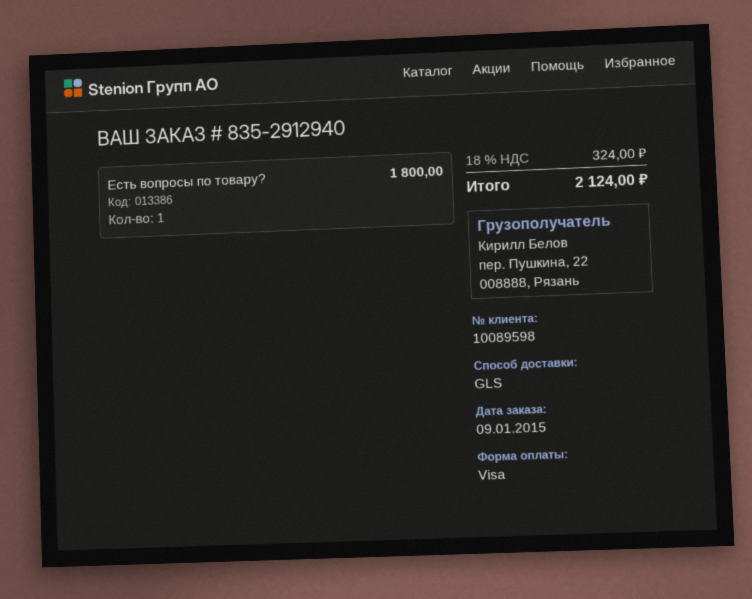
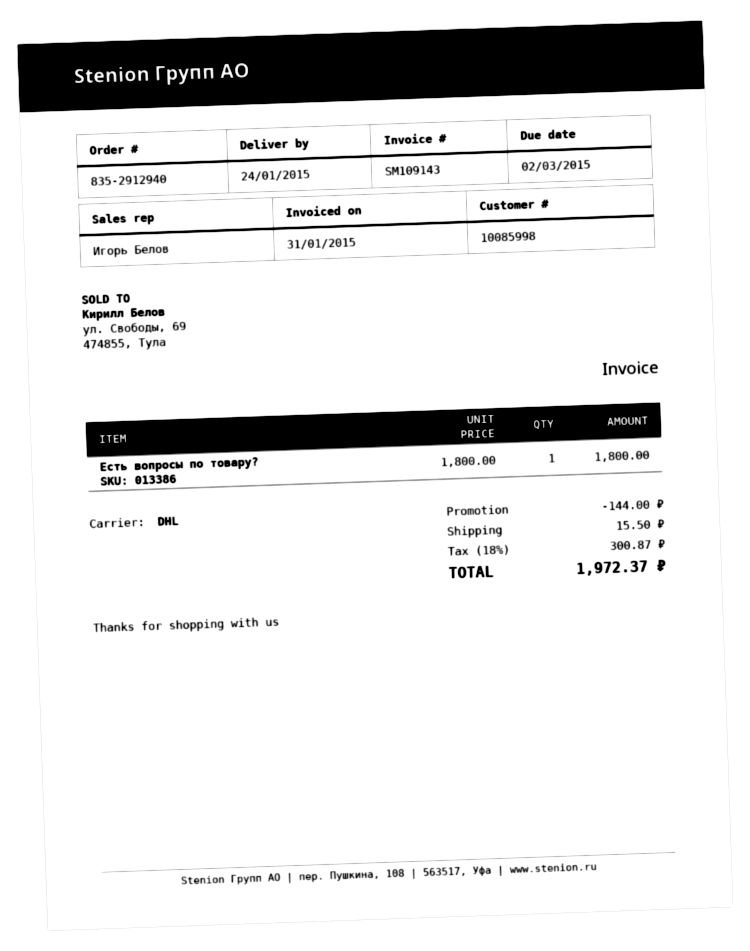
customer number: 10089598 -> 10085998
shipping method: GLS -> DHL
discount: none -> 144.00
shipping: none -> 15.50
tax: 18% = 324.00 -> 18% = 300.87
total: 2124.00 -> 1972.37

